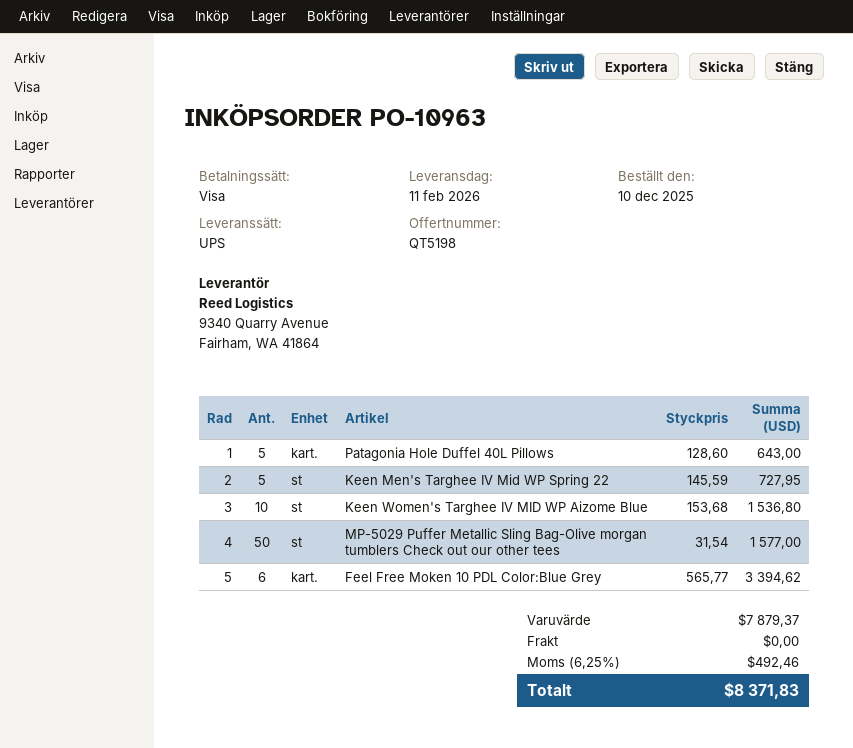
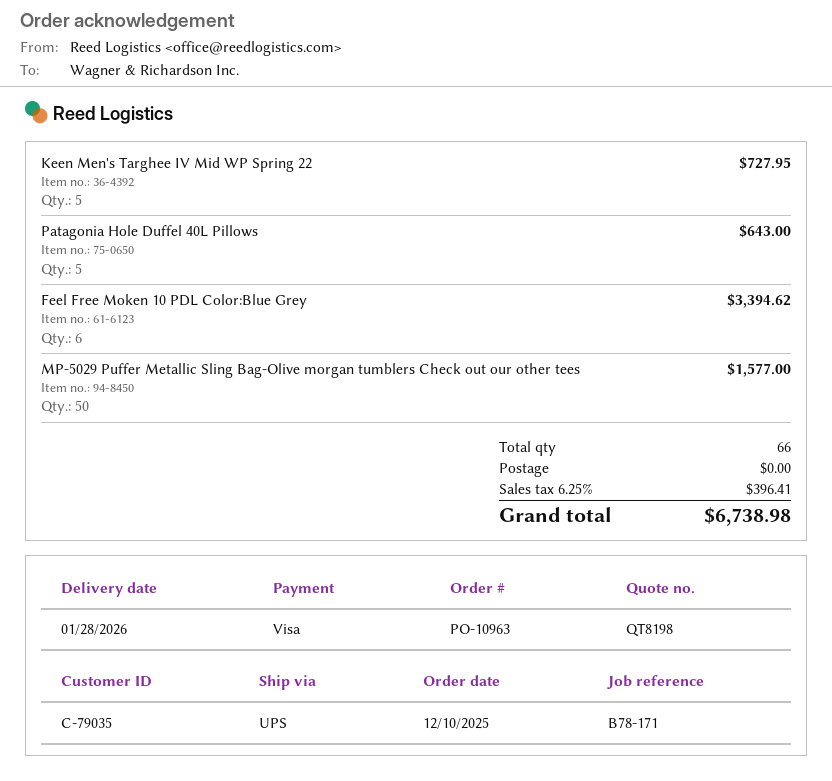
quote number: QT5198 -> QT8198
delivery date: 2026-02-11 -> 2026-01-28
Keen Women's Targhee IV MID WP Aizome Blue: 10 for 1536.80 -> none
tax: 6.25% = 492.46 -> 6.25% = 396.41
total: 8371.83 -> 6738.98

